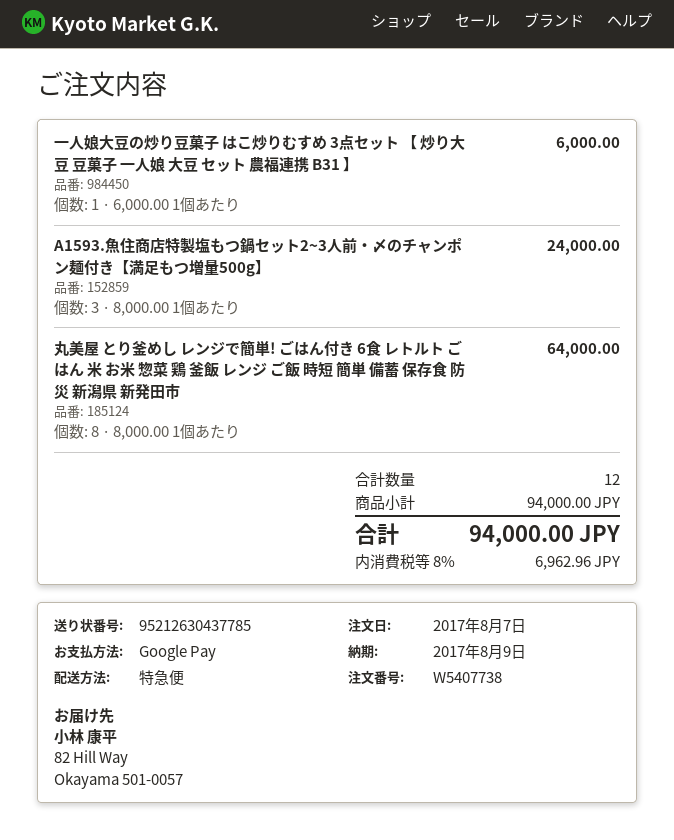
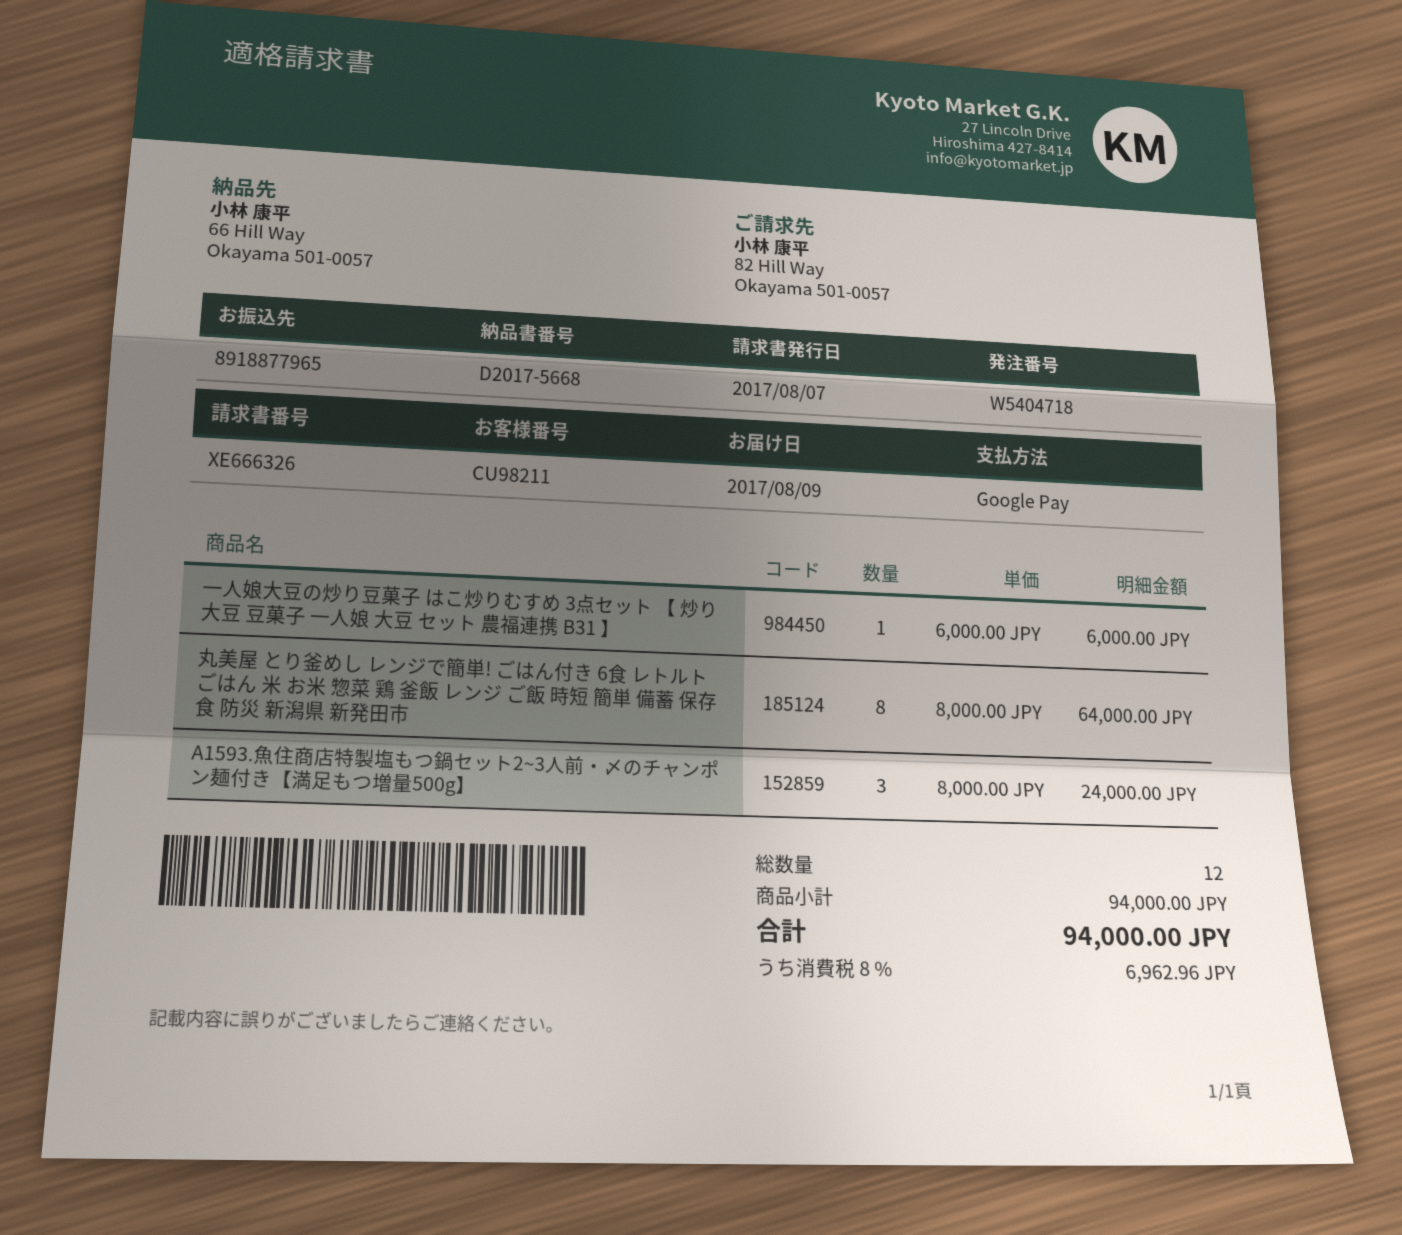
order number: W5407738 -> W5404718
ship to: 82 Hill Way, Okayama 501-0057 -> 66 Hill Way, Okayama 501-0057

